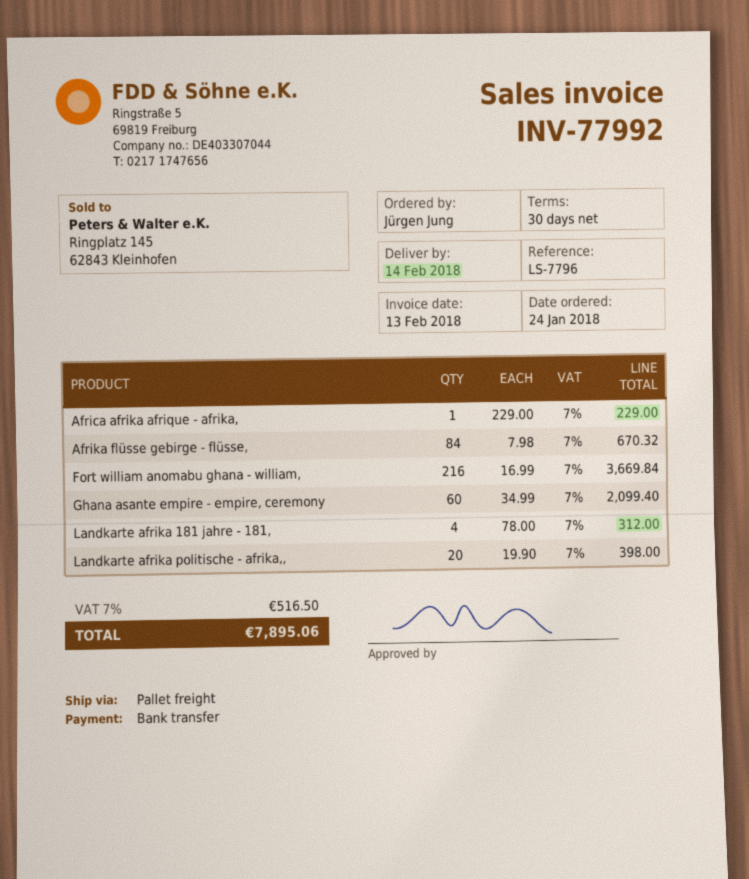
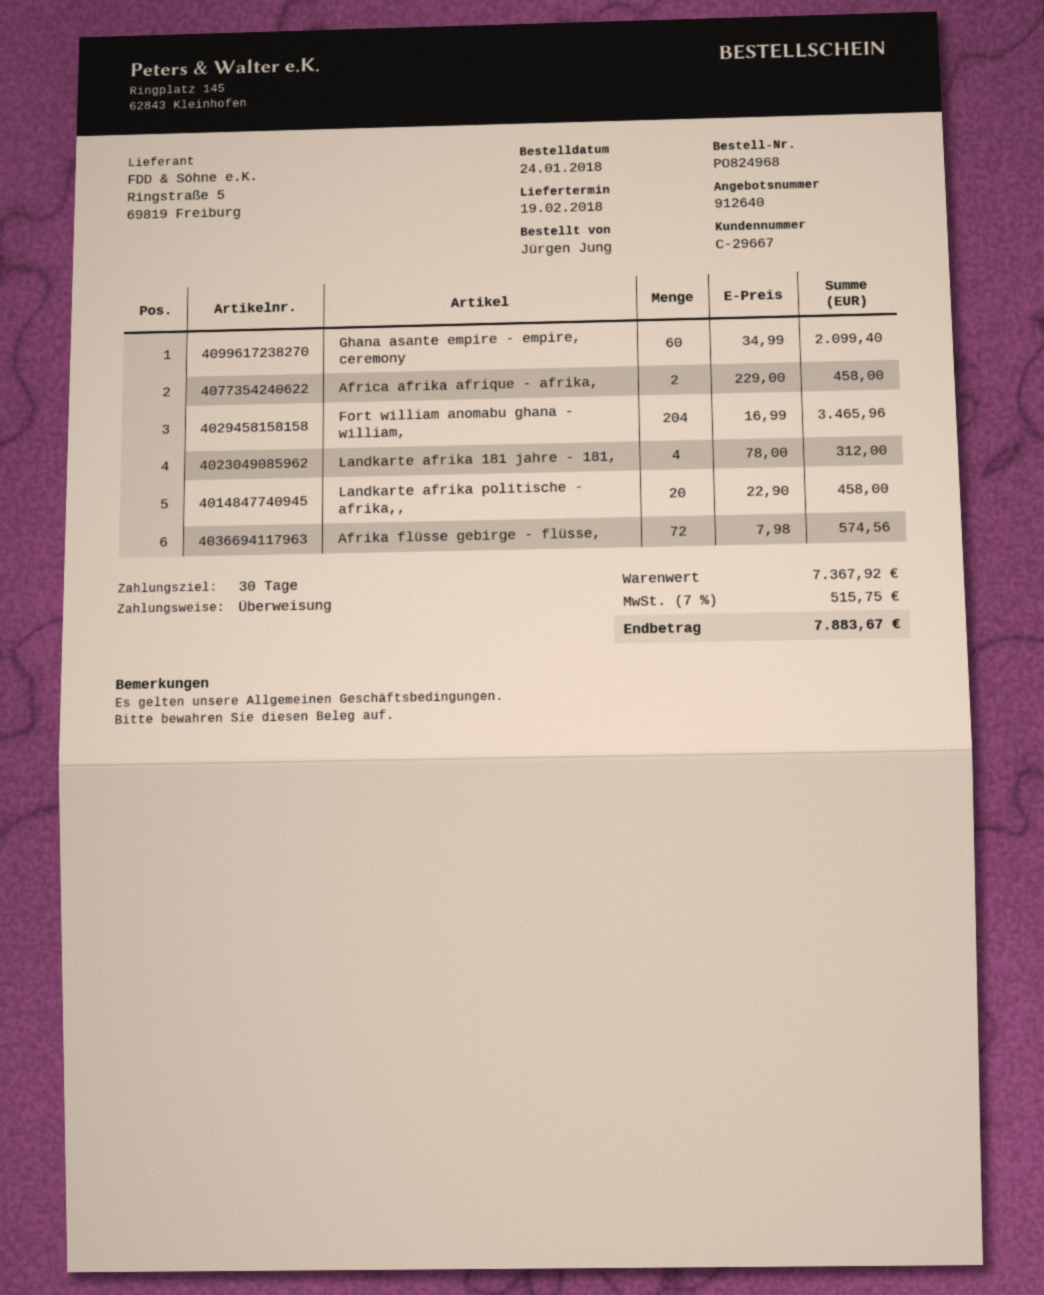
delivery date: 2018-02-14 -> 2018-02-19
Africa afrika afrique - afrika,: 1 x 229.00 = 229.00 -> 2 x 229.00 = 458.00
Afrika flüsse gebirge - flüsse,: 84 x 7.98 = 670.32 -> 72 x 7.98 = 574.56
Fort william anomabu ghana - william,: 216 x 16.99 = 3669.84 -> 204 x 16.99 = 3465.96
Landkarte afrika politische - afrika,,: 20 x 19.90 = 398.00 -> 20 x 22.90 = 458.00
tax: 7% = 516.50 -> 7% = 515.75
total: 7895.06 -> 7883.67

